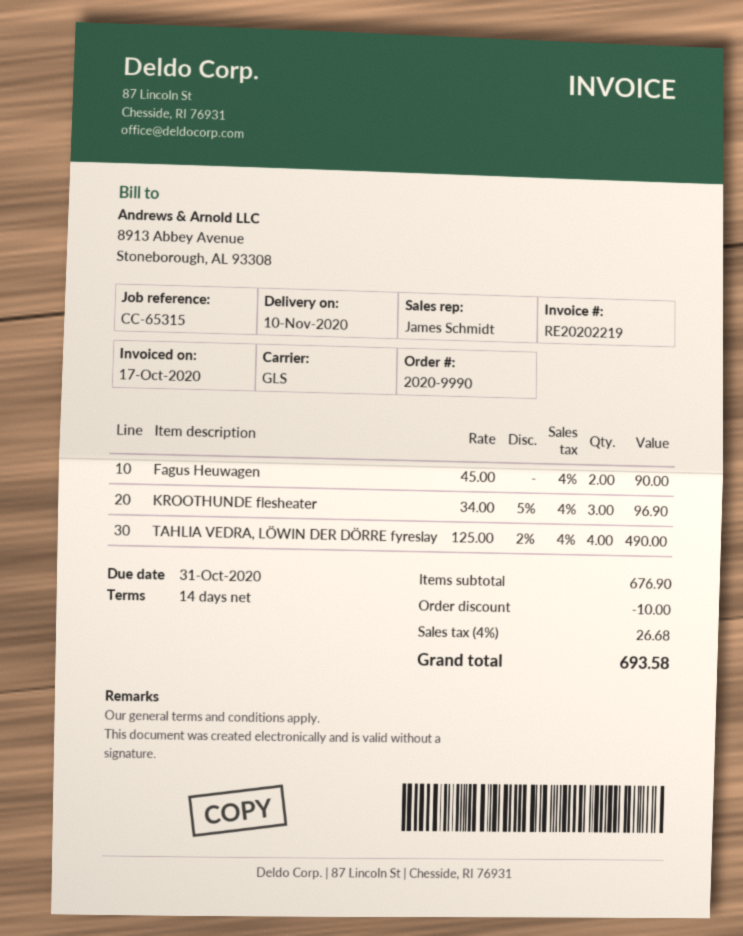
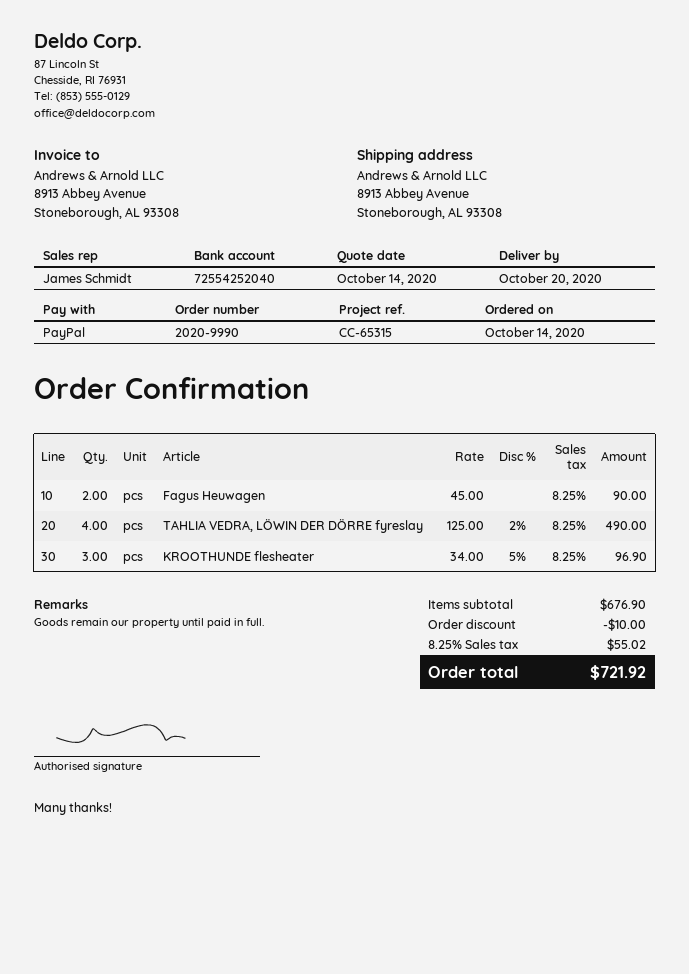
delivery date: 2020-11-10 -> 2020-10-20
tax: 4% = 26.68 -> 8.25% = 55.02
total: 693.58 -> 721.92

